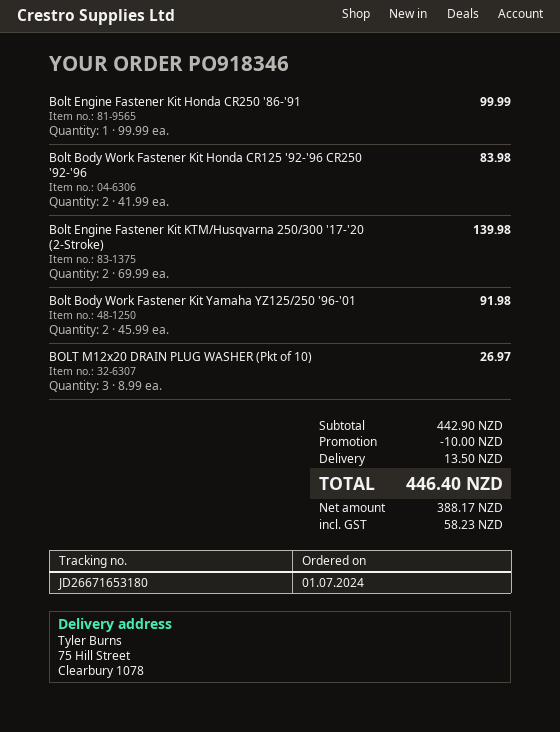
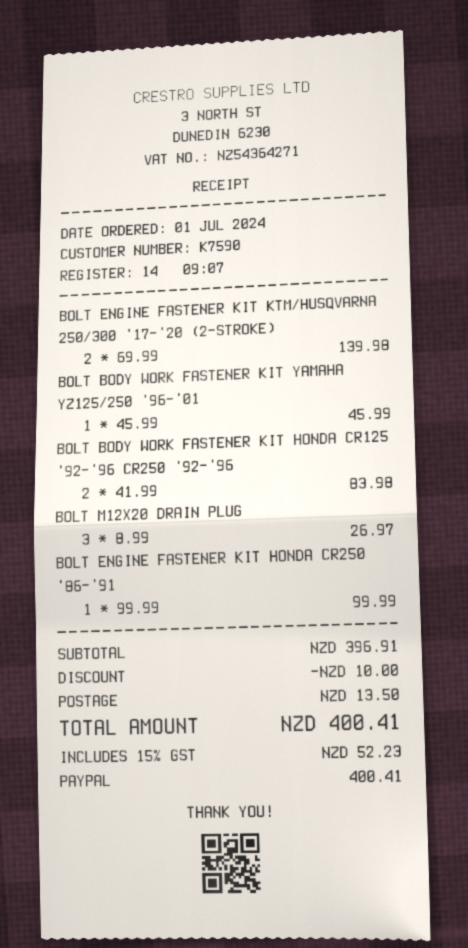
Bolt Body Work Fastener Kit Yamaha YZ125/250 '96-'01: 2 x 45.99 = 91.98 -> 1 x 45.99 = 45.99
subtotal: 442.90 -> 396.91
tax: 58.23 -> 52.23
total: 446.40 -> 400.41

